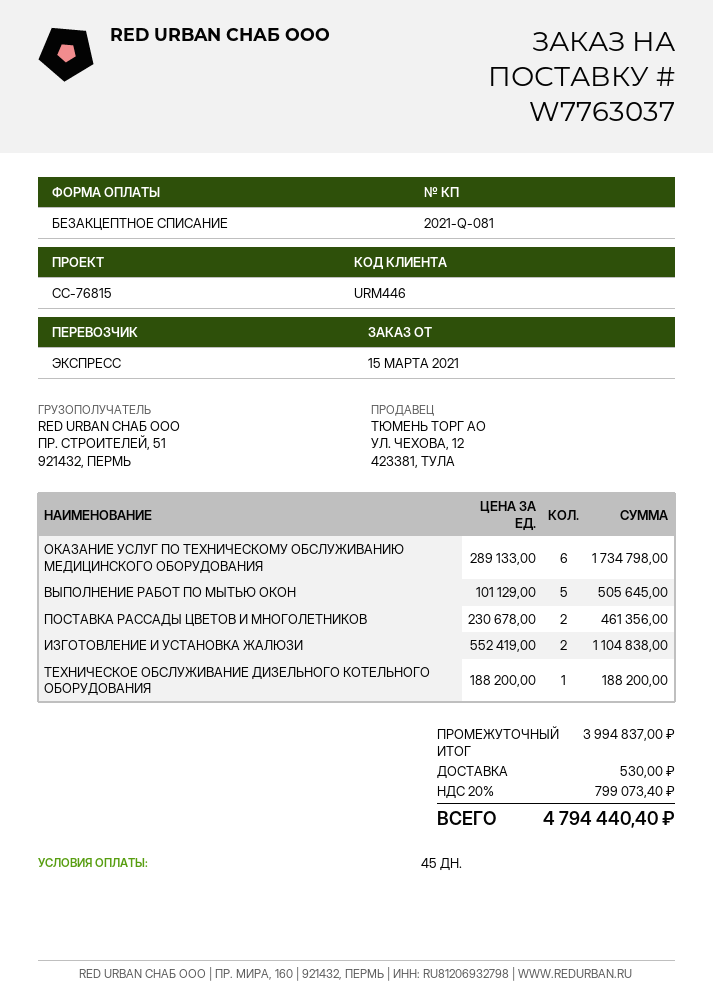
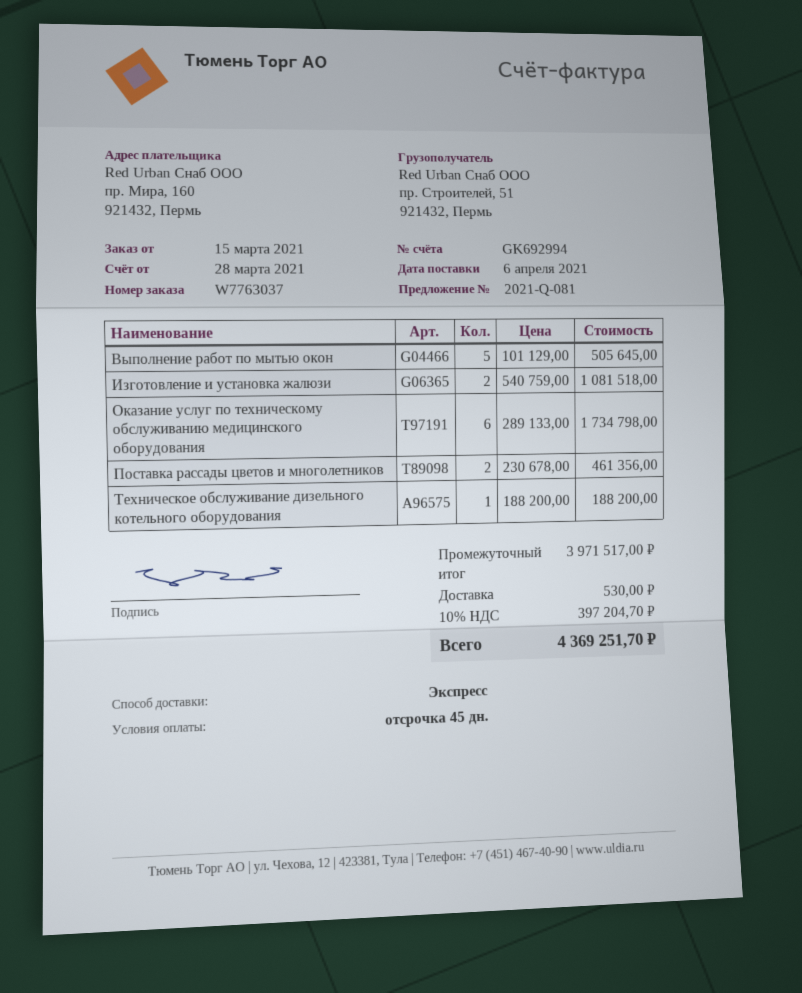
ИЗГОТОВЛЕНИЕ И УСТАНОВКА ЖАЛЮЗИ: 2 x 552419.00 = 1104838.00 -> 2 x 540759.00 = 1081518.00
subtotal: 3994837.00 -> 3971517.00
tax: 20% = 799073.40 -> 10% = 397204.70
total: 4794440.40 -> 4369251.70

